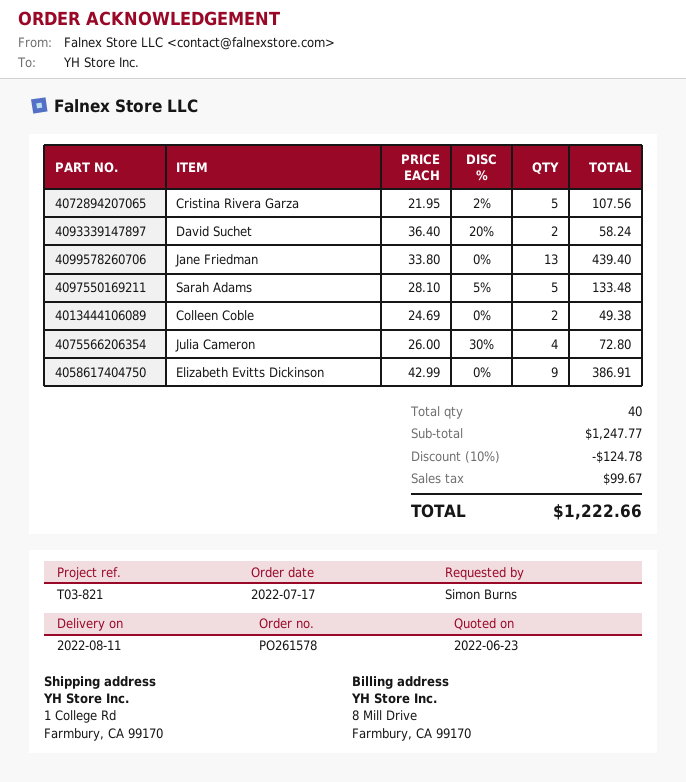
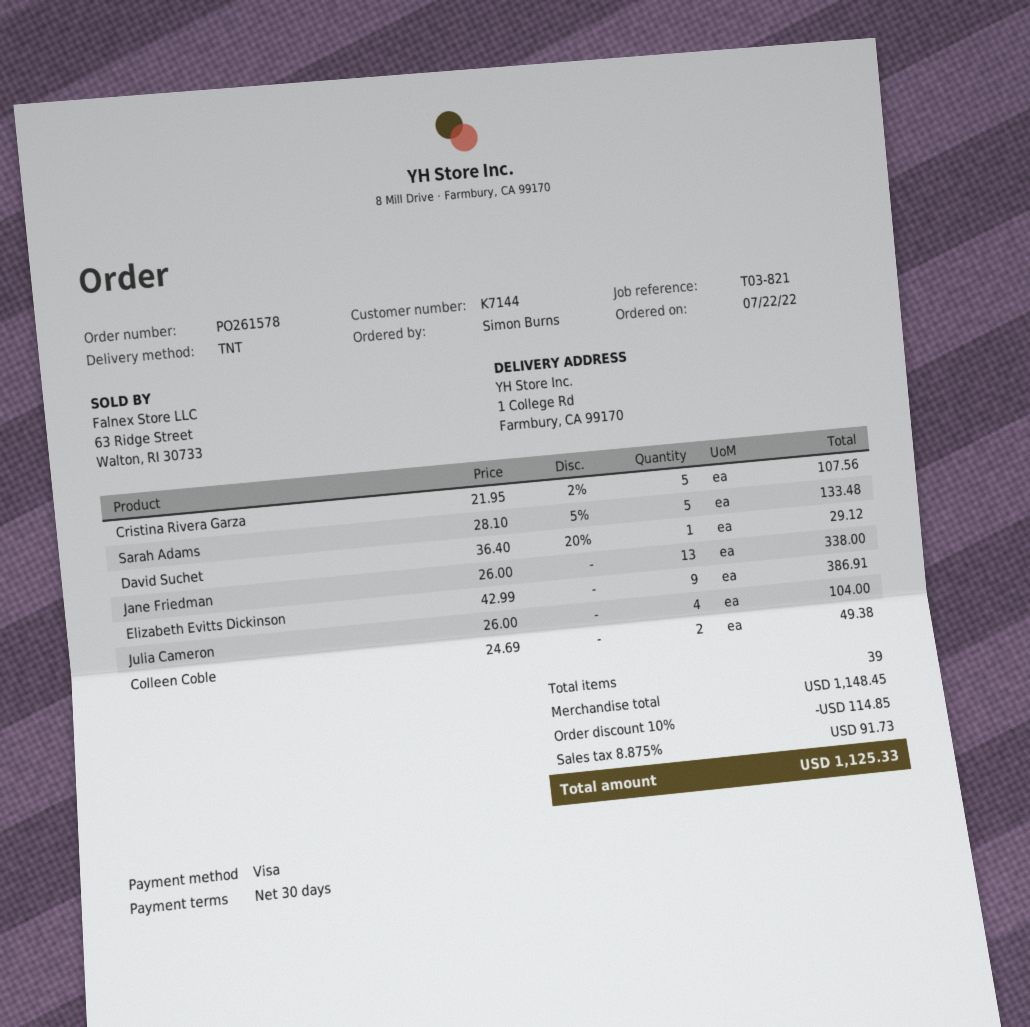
order date: 2022-07-17 -> 2022-07-22
David Suchet: 2 x 36.40 - 20% = 58.24 -> 1 x 36.40 - 20% = 29.12
Jane Friedman: 13 x 33.80 = 439.40 -> 13 x 26.00 = 338.00
Julia Cameron: 4 x 26.00 - 30% = 72.80 -> 4 x 26.00 = 104.00
total quantity: 40 -> 39
subtotal: 1247.77 -> 1148.45
discount: 10% = 124.78 -> 10% = 114.85
tax: 99.67 -> 91.73
total: 1222.66 -> 1125.33

